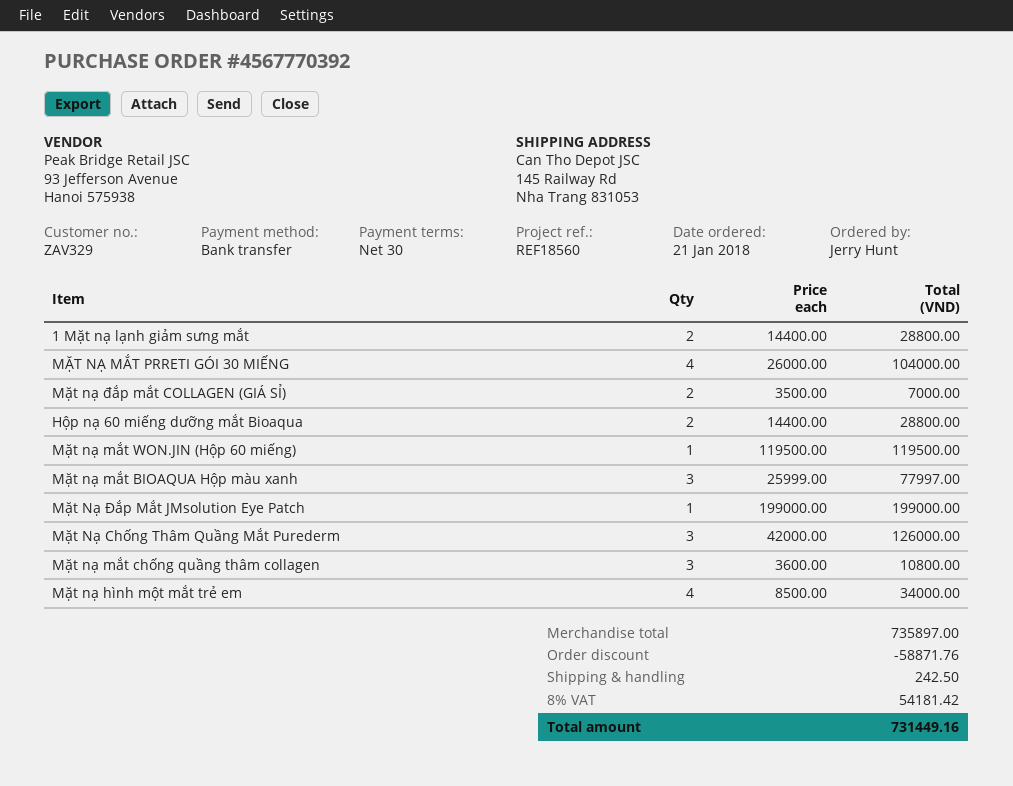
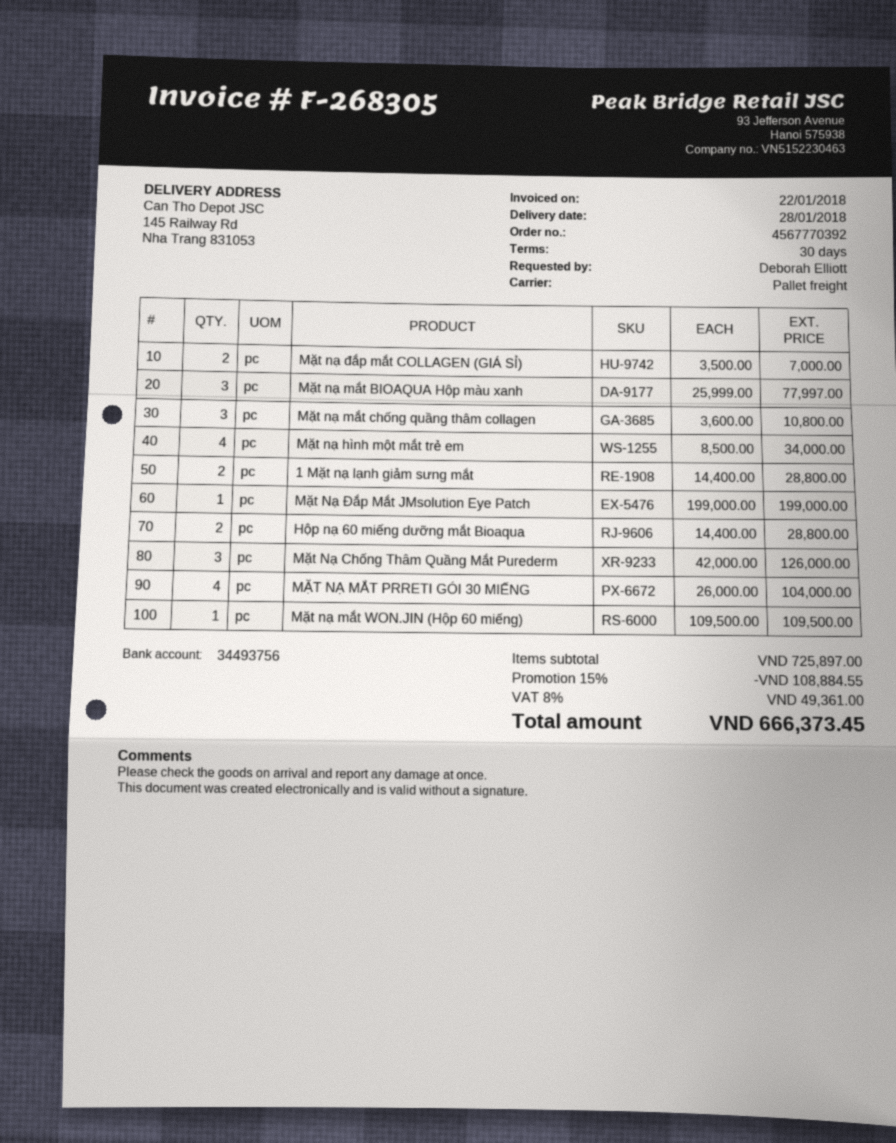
ordered by: Jerry Hunt -> Deborah Elliott
Mặt nạ mắt WON.JIN (Hộp 60 miếng): 1 x 119500.00 = 119500.00 -> 1 x 109500.00 = 109500.00
subtotal: 735897.00 -> 725897.00
discount: 58871.76 -> 108884.55
shipping: 242.50 -> none
tax: 8% = 54181.42 -> 8% = 49361.00
total: 731449.16 -> 666373.45

